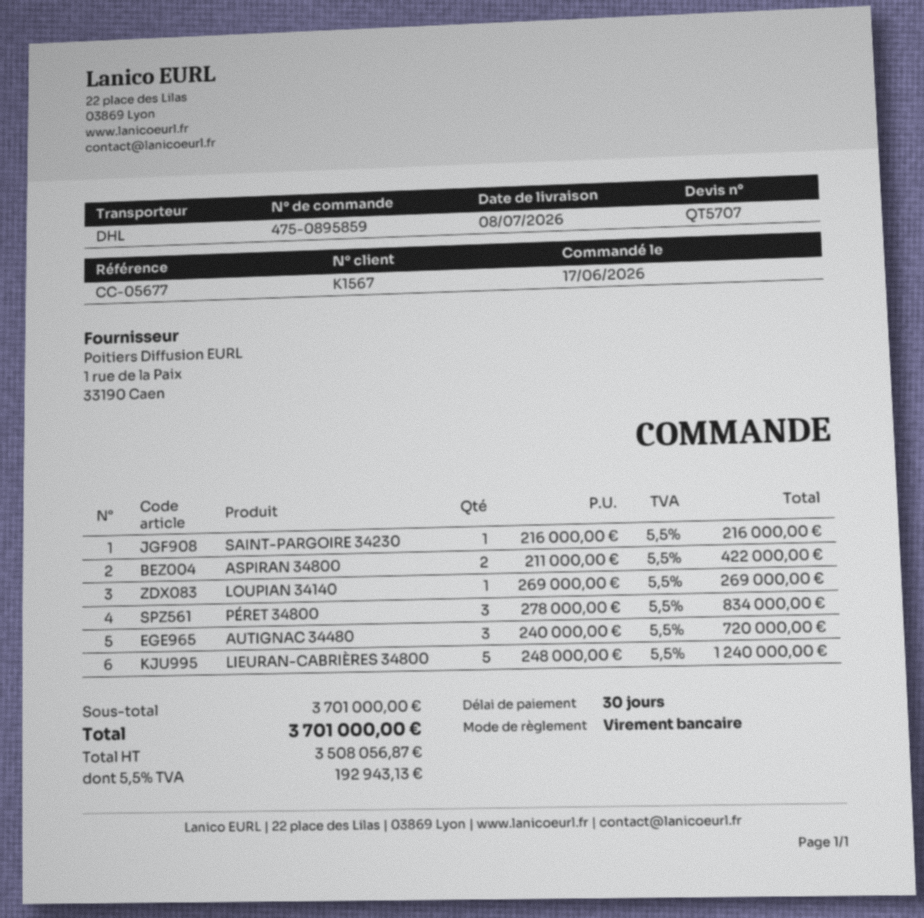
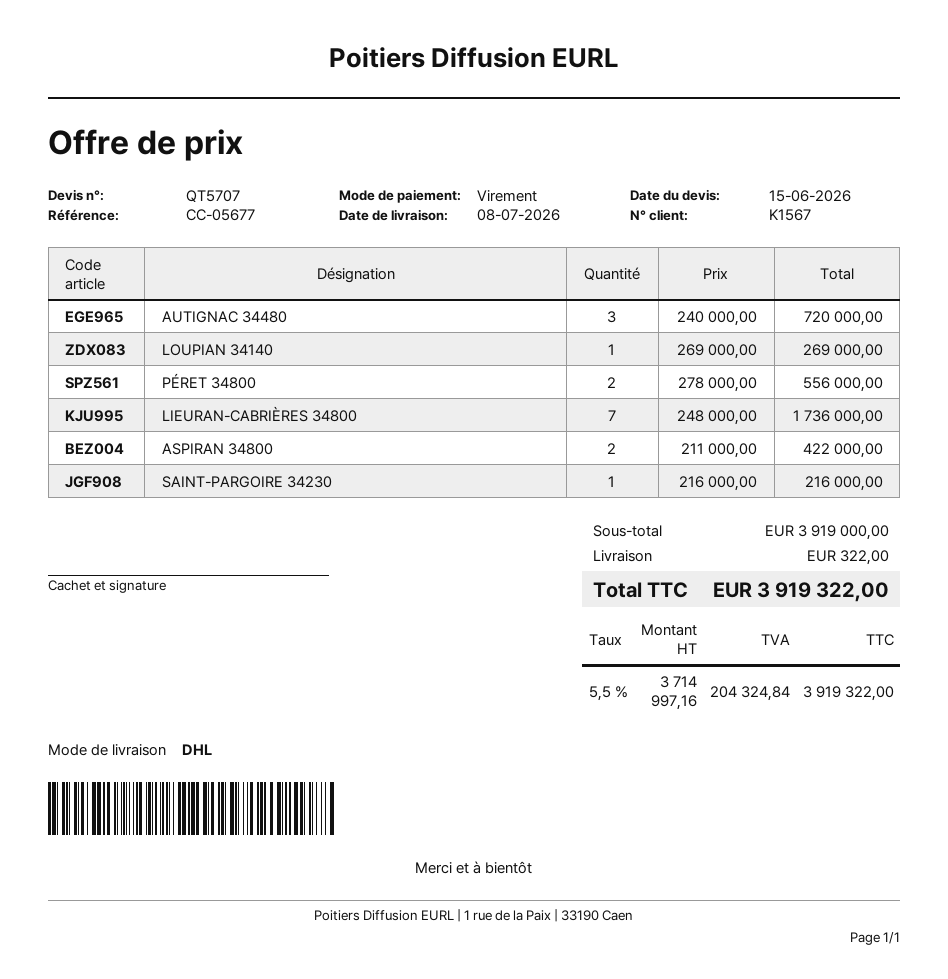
PÉRET 34800: 3 x 278000.00 = 834000.00 -> 2 x 278000.00 = 556000.00
LIEURAN-CABRIÈRES 34800: 5 x 248000.00 = 1240000.00 -> 7 x 248000.00 = 1736000.00
subtotal: 3701000.00 -> 3919000.00
shipping: none -> 322.00
net: 3508056.87 -> 3714997.16
tax: 5.5% = 192943.13 -> 5.5% = 204324.84
total: 3701000.00 -> 3919322.00

